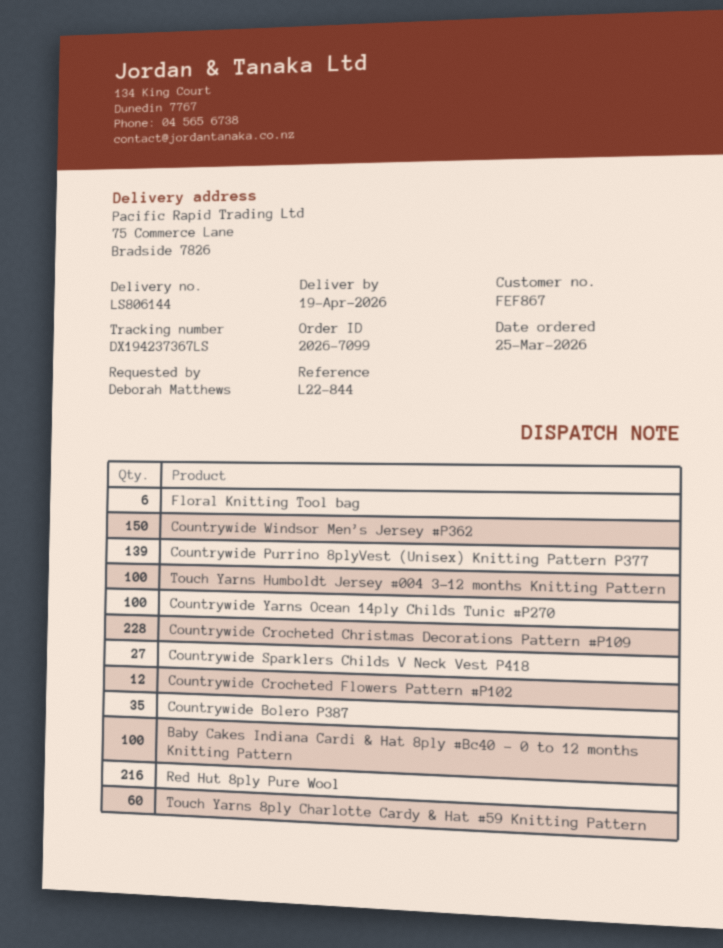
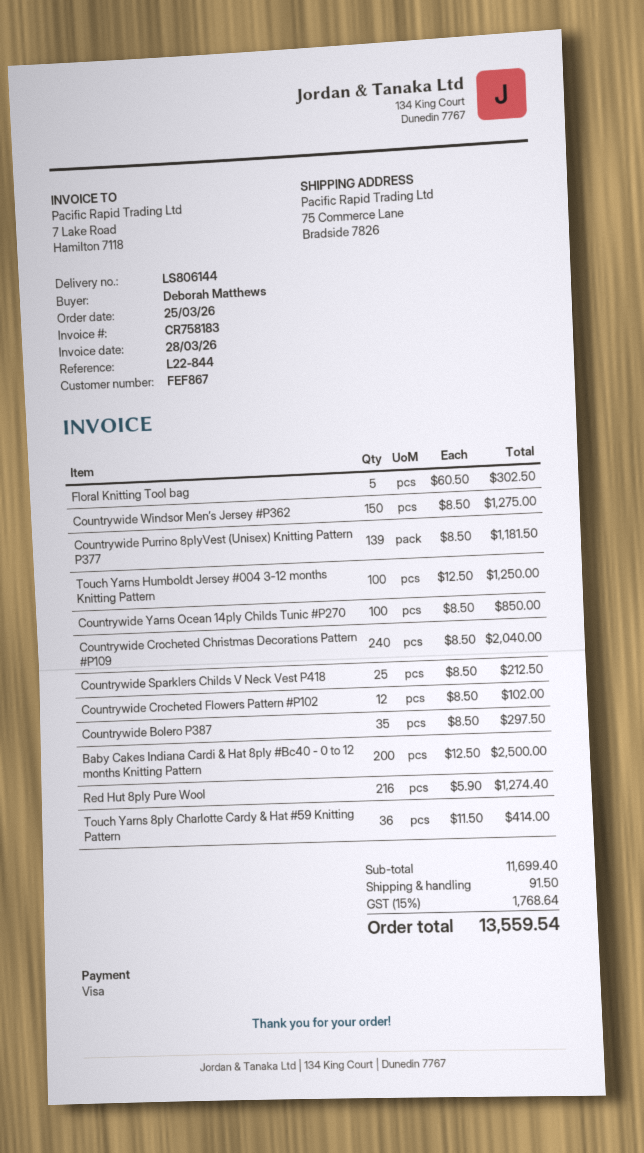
Floral Knitting Tool bag: 6 -> 5
Countrywide Crocheted Christmas Decorations Pattern #P109: 228 -> 240
Countrywide Sparklers Childs V Neck Vest P418: 27 -> 25
Baby Cakes Indiana Cardi & Hat 8ply #Bc40 - 0 to 12 months Knitting Pattern: 100 -> 200
Touch Yarns 8ply Charlotte Cardy & Hat #59 Knitting Pattern: 60 -> 36

